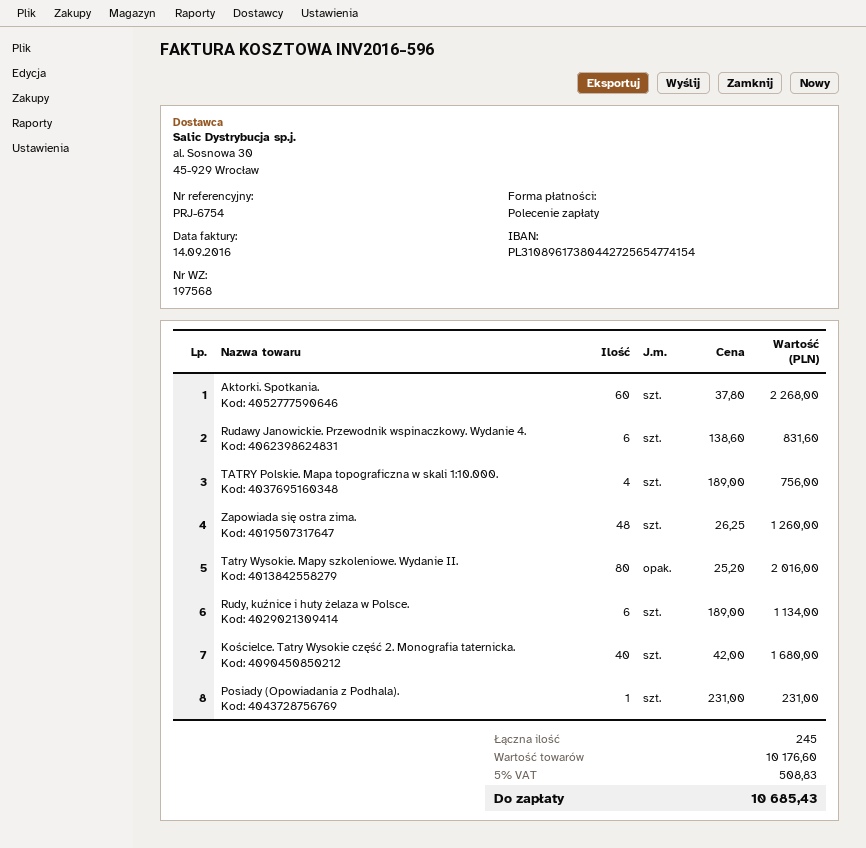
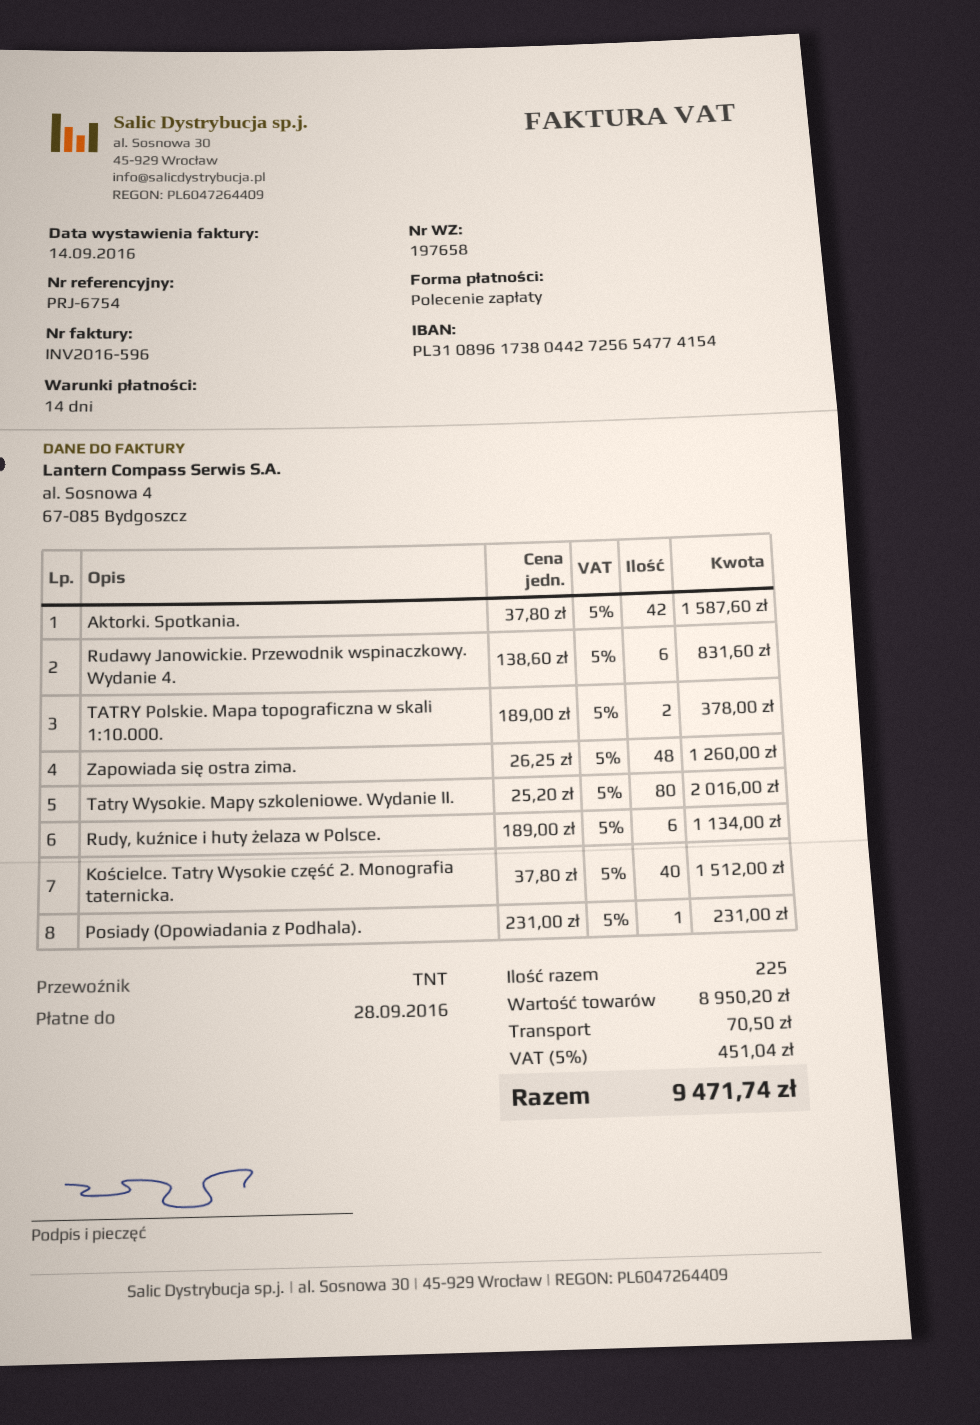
delivery note number: 197568 -> 197658
Aktorki. Spotkania.: 60 x 37.80 = 2268.00 -> 42 x 37.80 = 1587.60
TATRY Polskie. Mapa topograficzna w skali 1:10.000.: 4 x 189.00 = 756.00 -> 2 x 189.00 = 378.00
Kościelce. Tatry Wysokie część 2. Monografia taternicka.: 40 x 42.00 = 1680.00 -> 40 x 37.80 = 1512.00
total quantity: 245 -> 225
subtotal: 10176.60 -> 8950.20
shipping: none -> 70.50
tax: 5% = 508.83 -> 5% = 451.04
total: 10685.43 -> 9471.74

